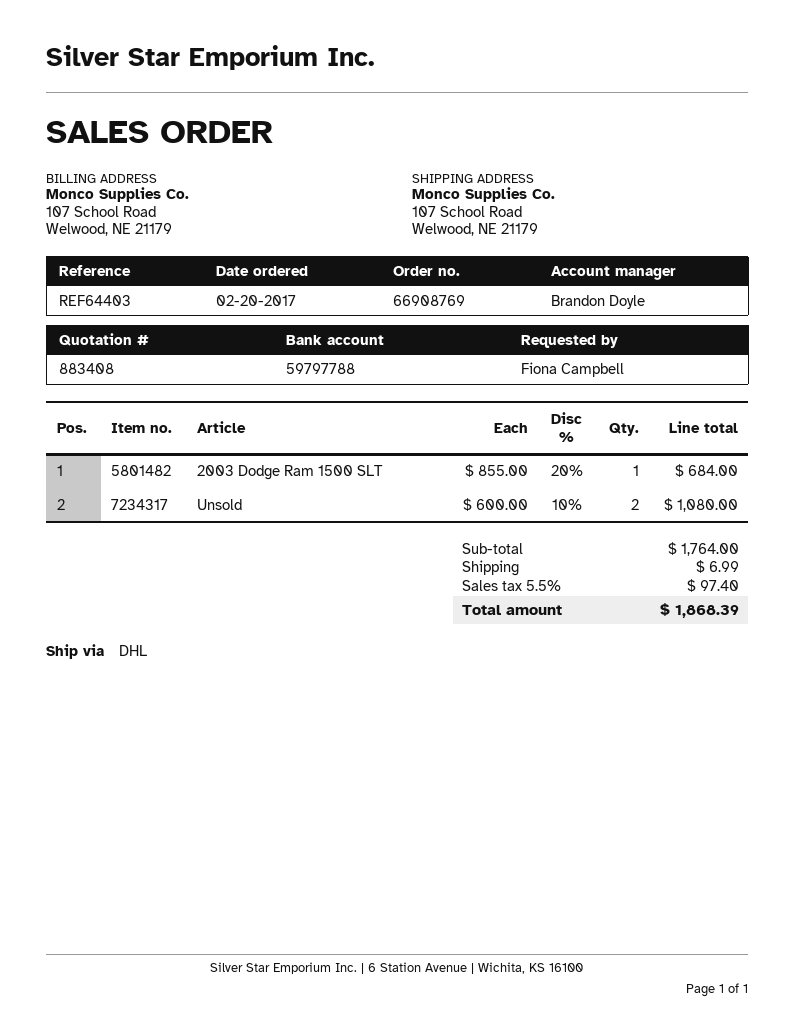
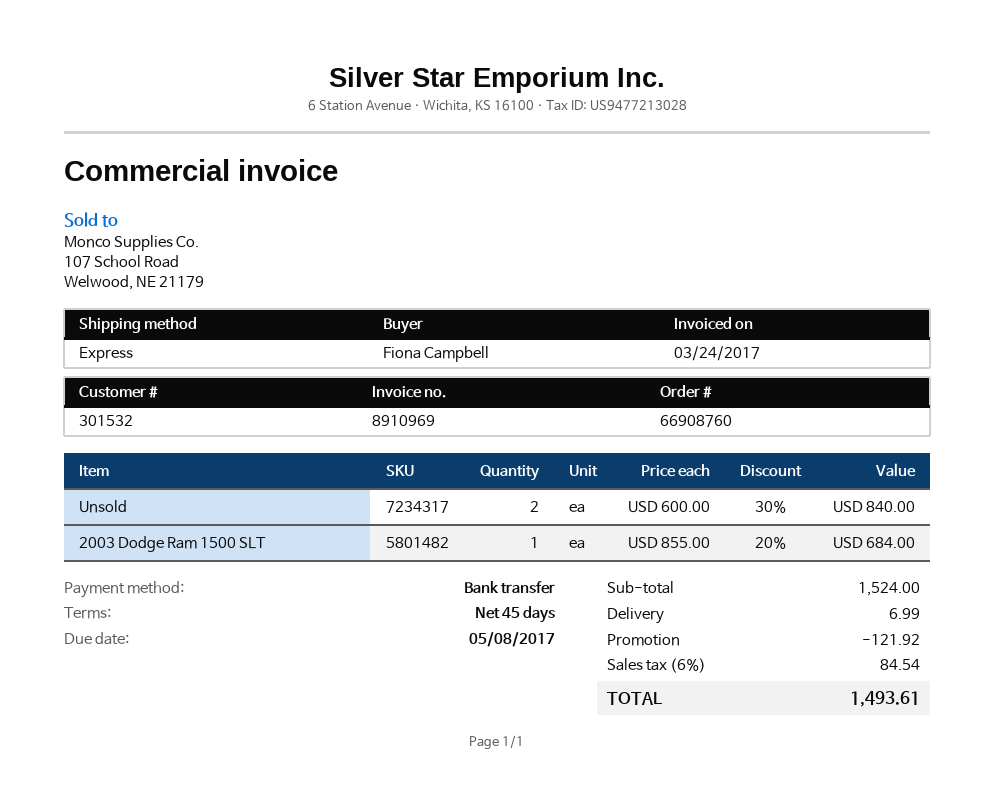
order number: 66908769 -> 66908760
shipping method: DHL -> express
Unsold: 2 x 600.00 - 10% = 1080.00 -> 2 x 600.00 - 30% = 840.00
subtotal: 1764.00 -> 1524.00
discount: none -> 121.92
tax: 5.5% = 97.40 -> 6% = 84.54
total: 1868.39 -> 1493.61

